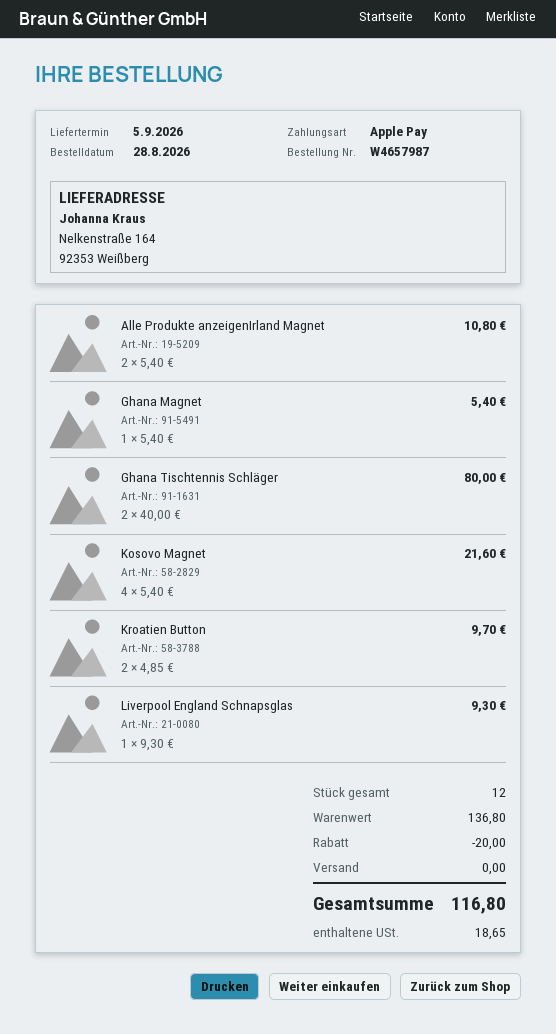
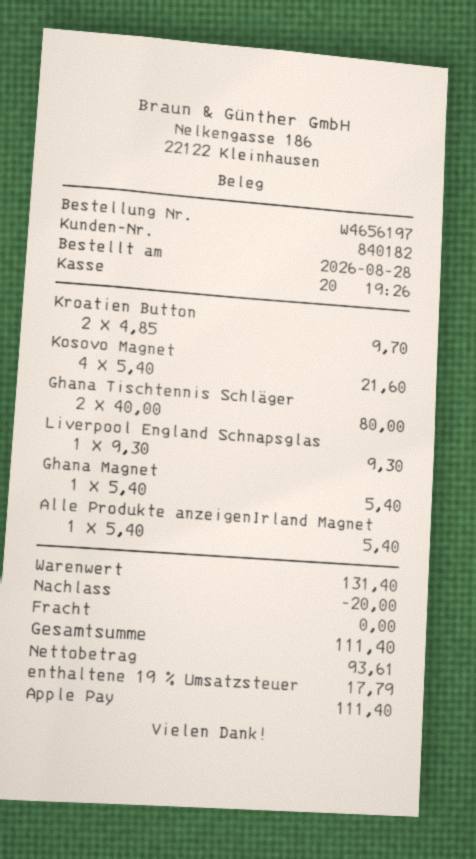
order number: W4657987 -> W4656197
Alle Produkte anzeigenIrland Magnet: 2 x 5.40 = 10.80 -> 1 x 5.40 = 5.40
subtotal: 136.80 -> 131.40
tax: 18.65 -> 17.79
total: 116.80 -> 111.40

